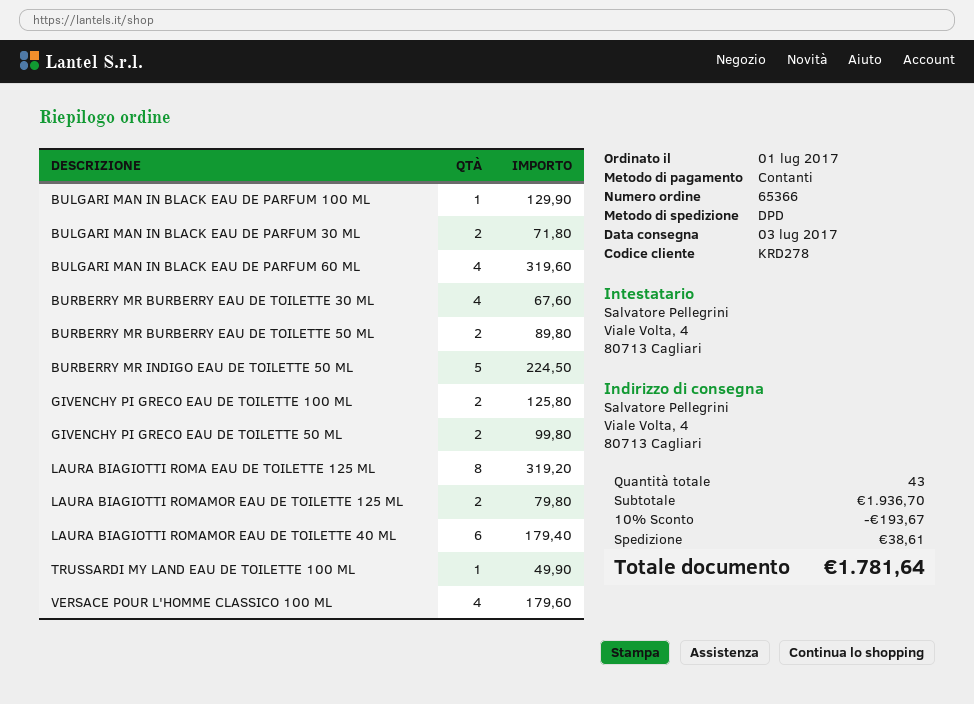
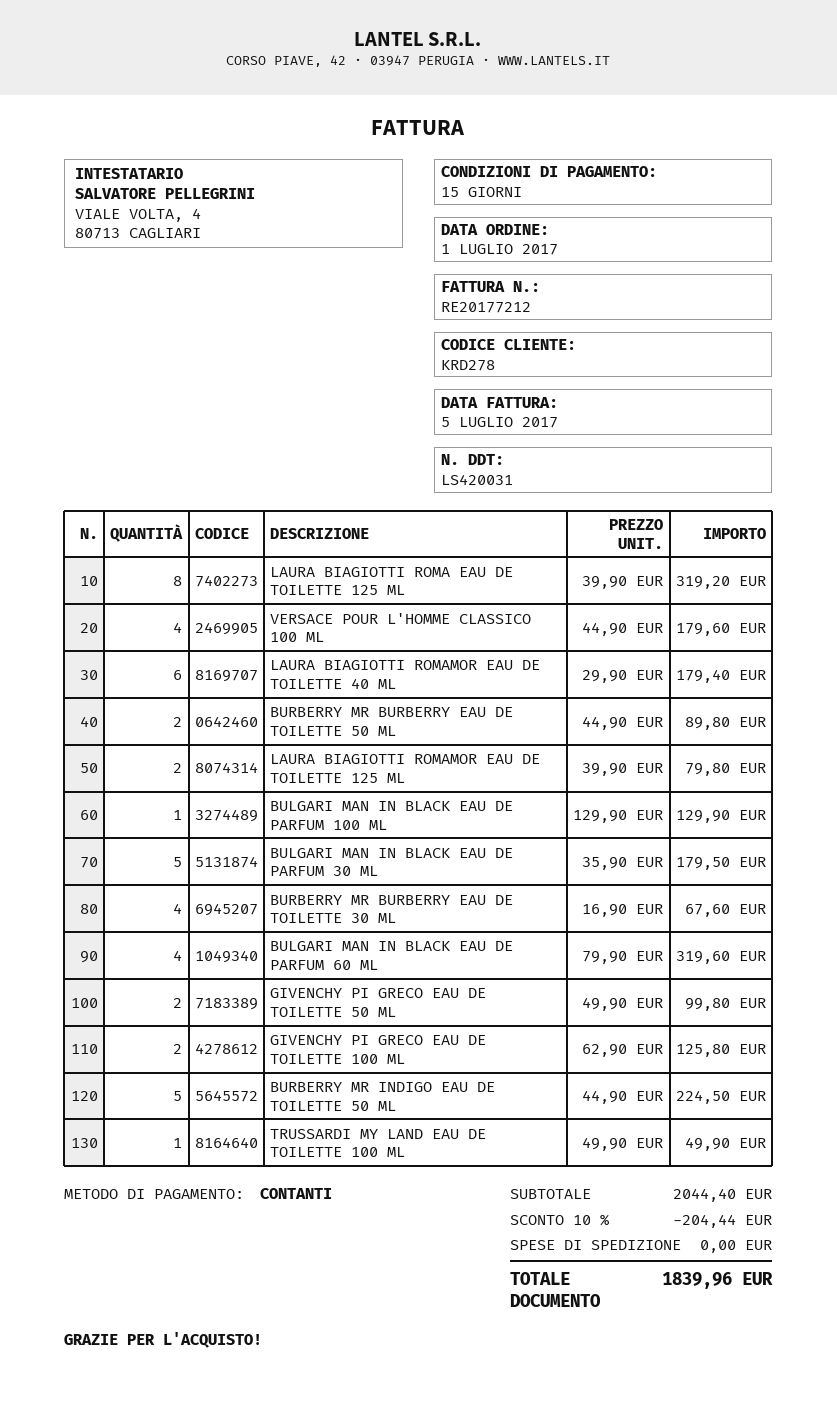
BULGARI MAN IN BLACK EAU DE PARFUM 30 ML: 2 for 71.80 -> 5 for 179.50
subtotal: 1936.70 -> 2044.40
discount: 10% = 193.67 -> 10% = 204.44
shipping: 38.61 -> 0.00
total: 1781.64 -> 1839.96

